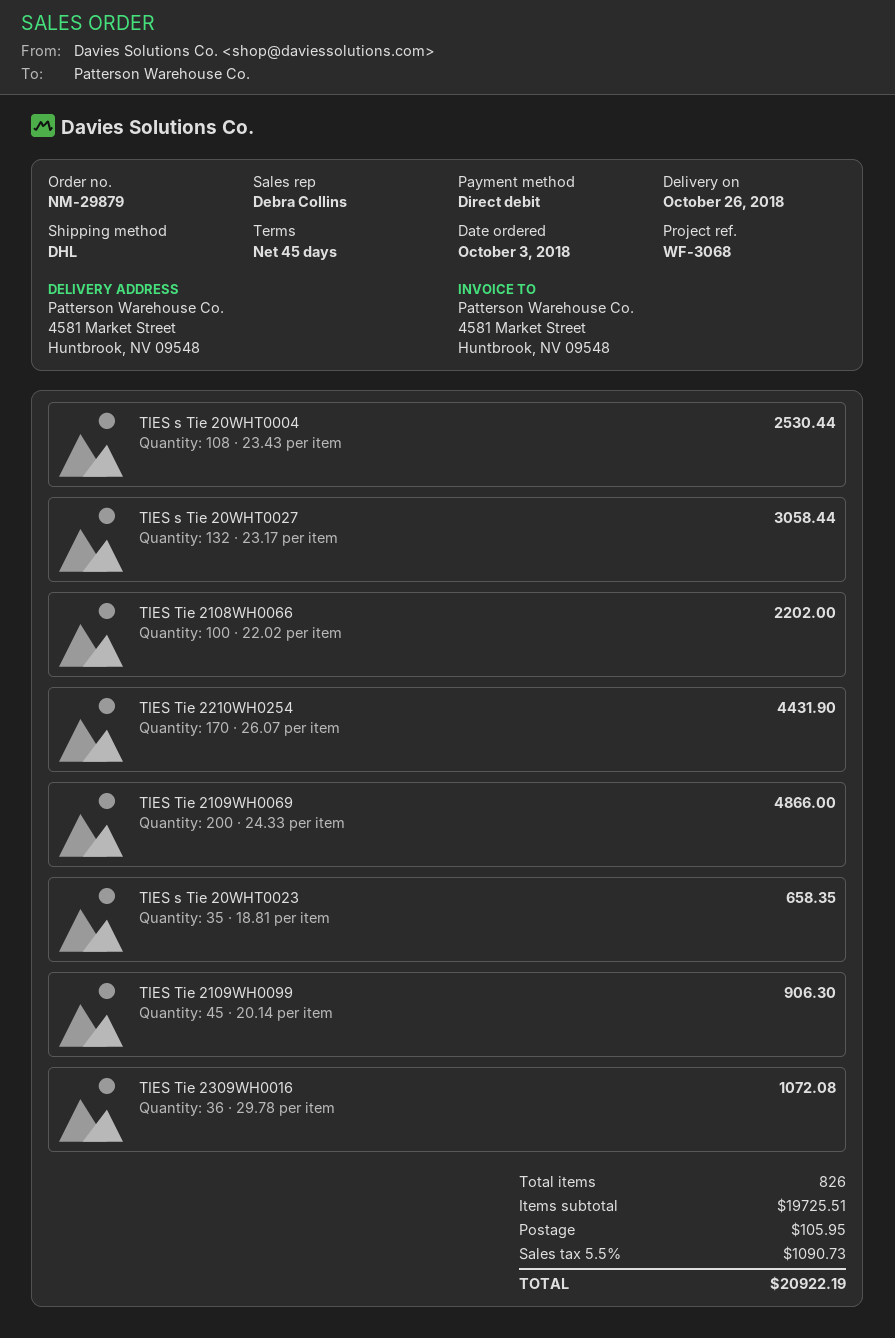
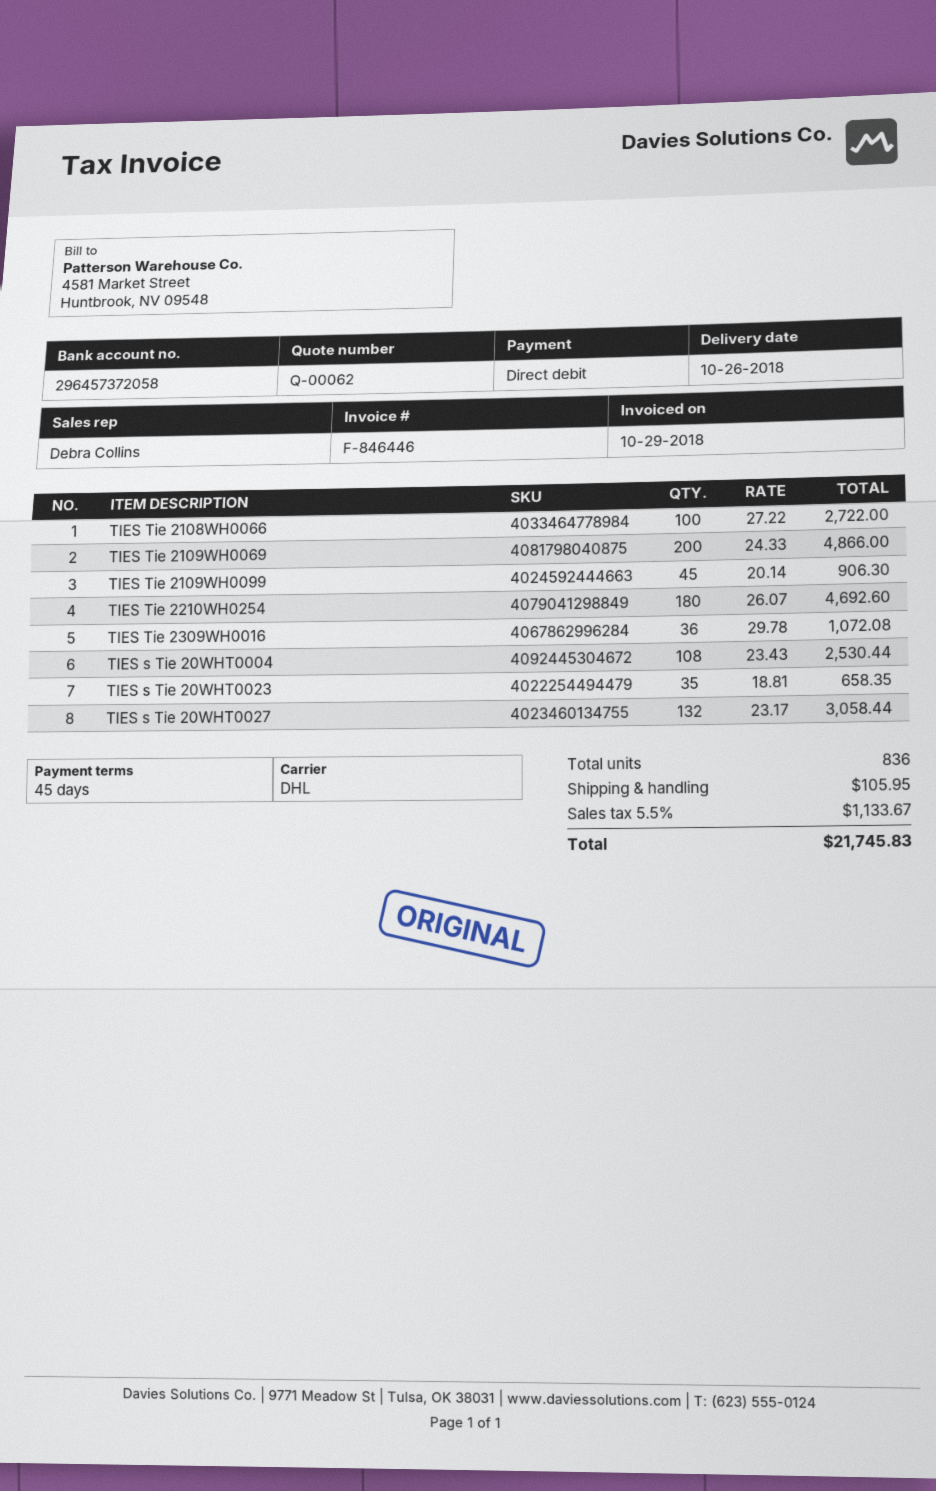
TIES Tie 2108WH0066: 100 x 22.02 = 2202.00 -> 100 x 27.22 = 2722.00
TIES Tie 2210WH0254: 170 x 26.07 = 4431.90 -> 180 x 26.07 = 4692.60
total quantity: 826 -> 836
tax: 5.5% = 1090.73 -> 5.5% = 1133.67
total: 20922.19 -> 21745.83

